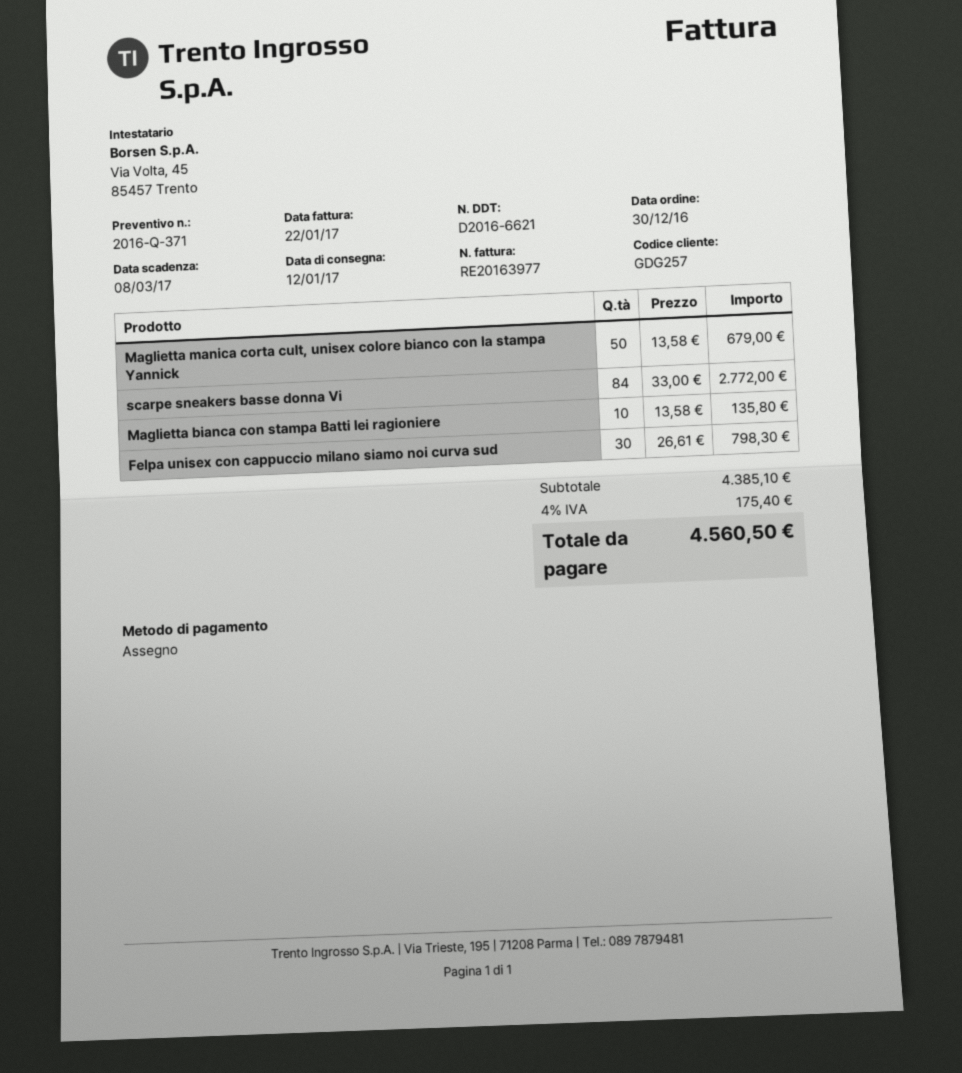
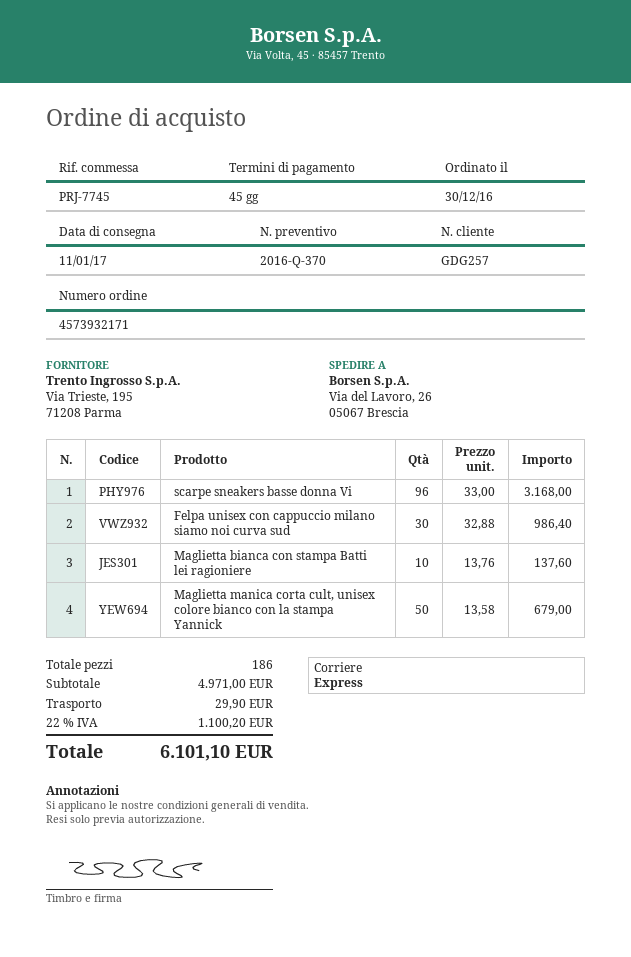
quote number: 2016-Q-371 -> 2016-Q-370
delivery date: 2017-01-12 -> 2017-01-11
scarpe sneakers basse donna Vi: 84 x 33.00 = 2772.00 -> 96 x 33.00 = 3168.00
Maglietta bianca con stampa Batti lei ragioniere: 10 x 13.58 = 135.80 -> 10 x 13.76 = 137.60
Felpa unisex con cappuccio milano siamo noi curva sud: 30 x 26.61 = 798.30 -> 30 x 32.88 = 986.40
subtotal: 4385.10 -> 4971.00
shipping: none -> 29.90
tax: 4% = 175.40 -> 22% = 1100.20
total: 4560.50 -> 6101.10

